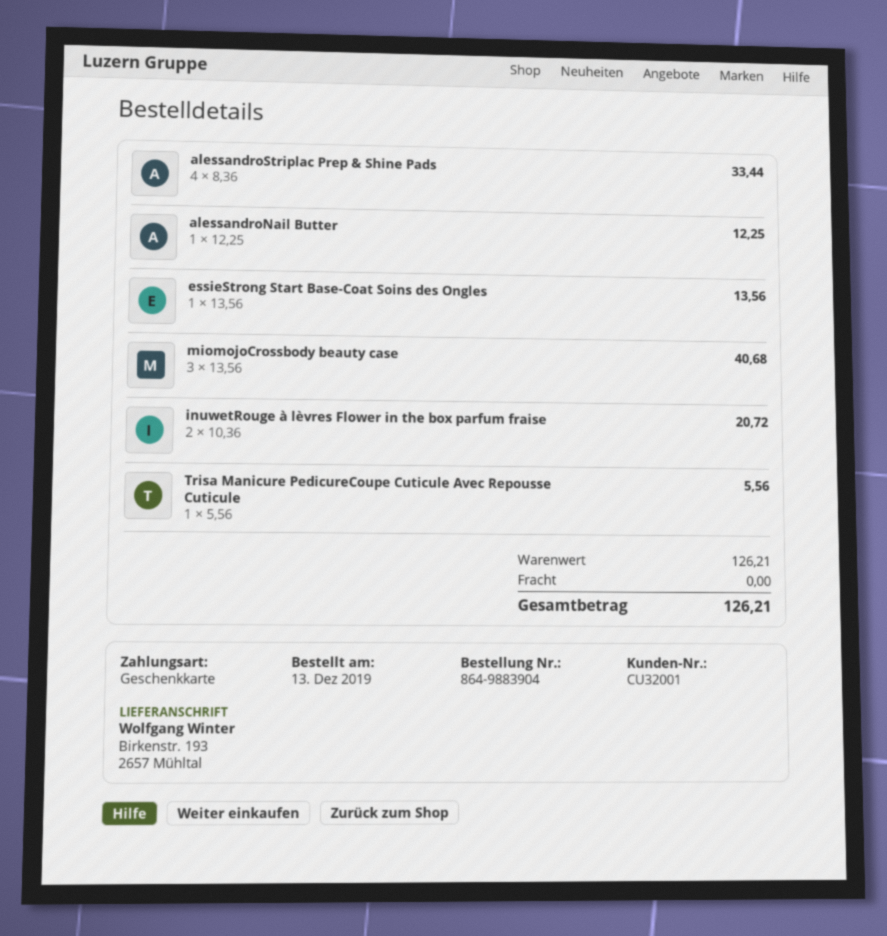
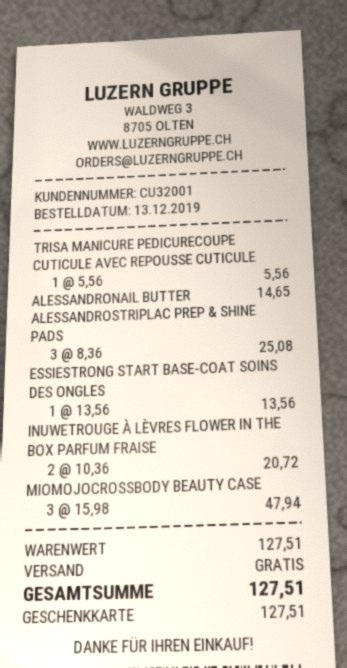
alessandroStriplac Prep & Shine Pads: 4 x 8.36 = 33.44 -> 3 x 8.36 = 25.08
alessandroNail Butter: 1 x 12.25 = 12.25 -> 1 x 14.65 = 14.65
miomojoCrossbody beauty case: 3 x 13.56 = 40.68 -> 3 x 15.98 = 47.94
subtotal: 126.21 -> 127.51
total: 126.21 -> 127.51

